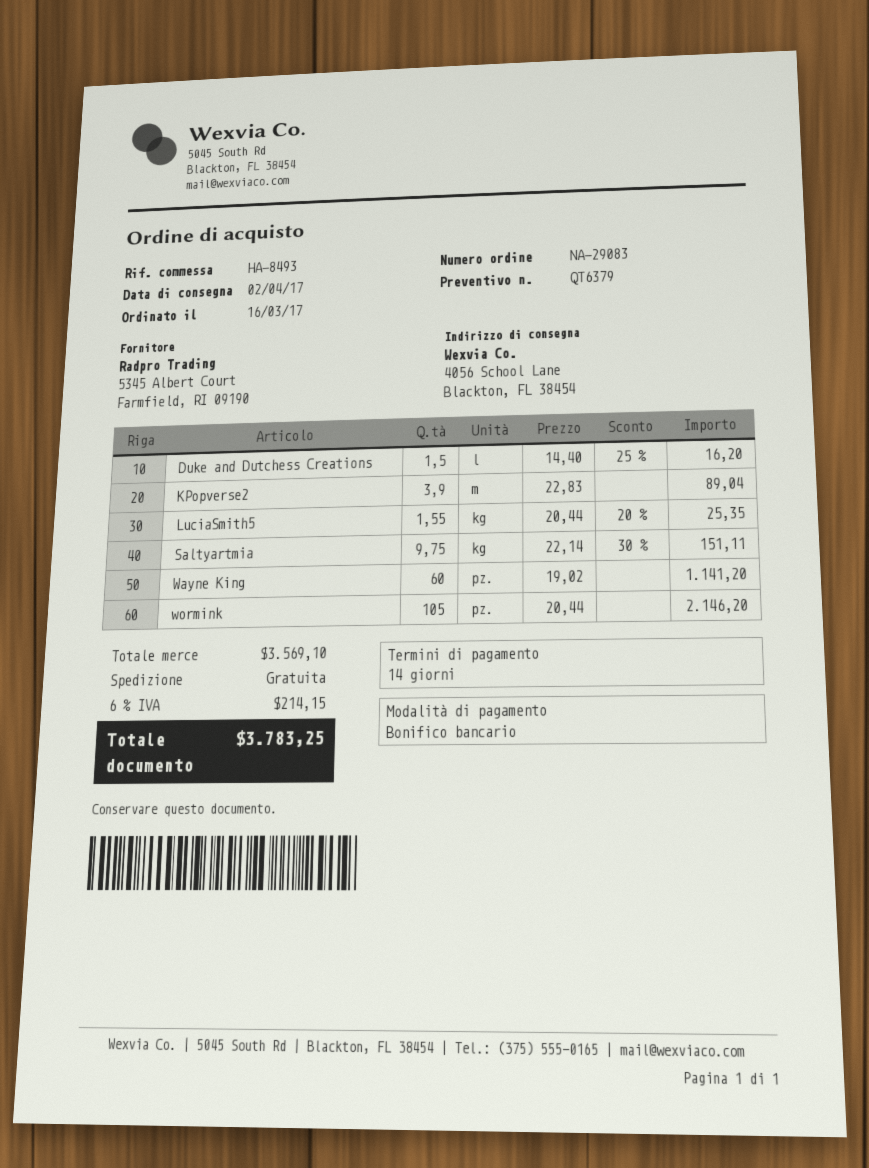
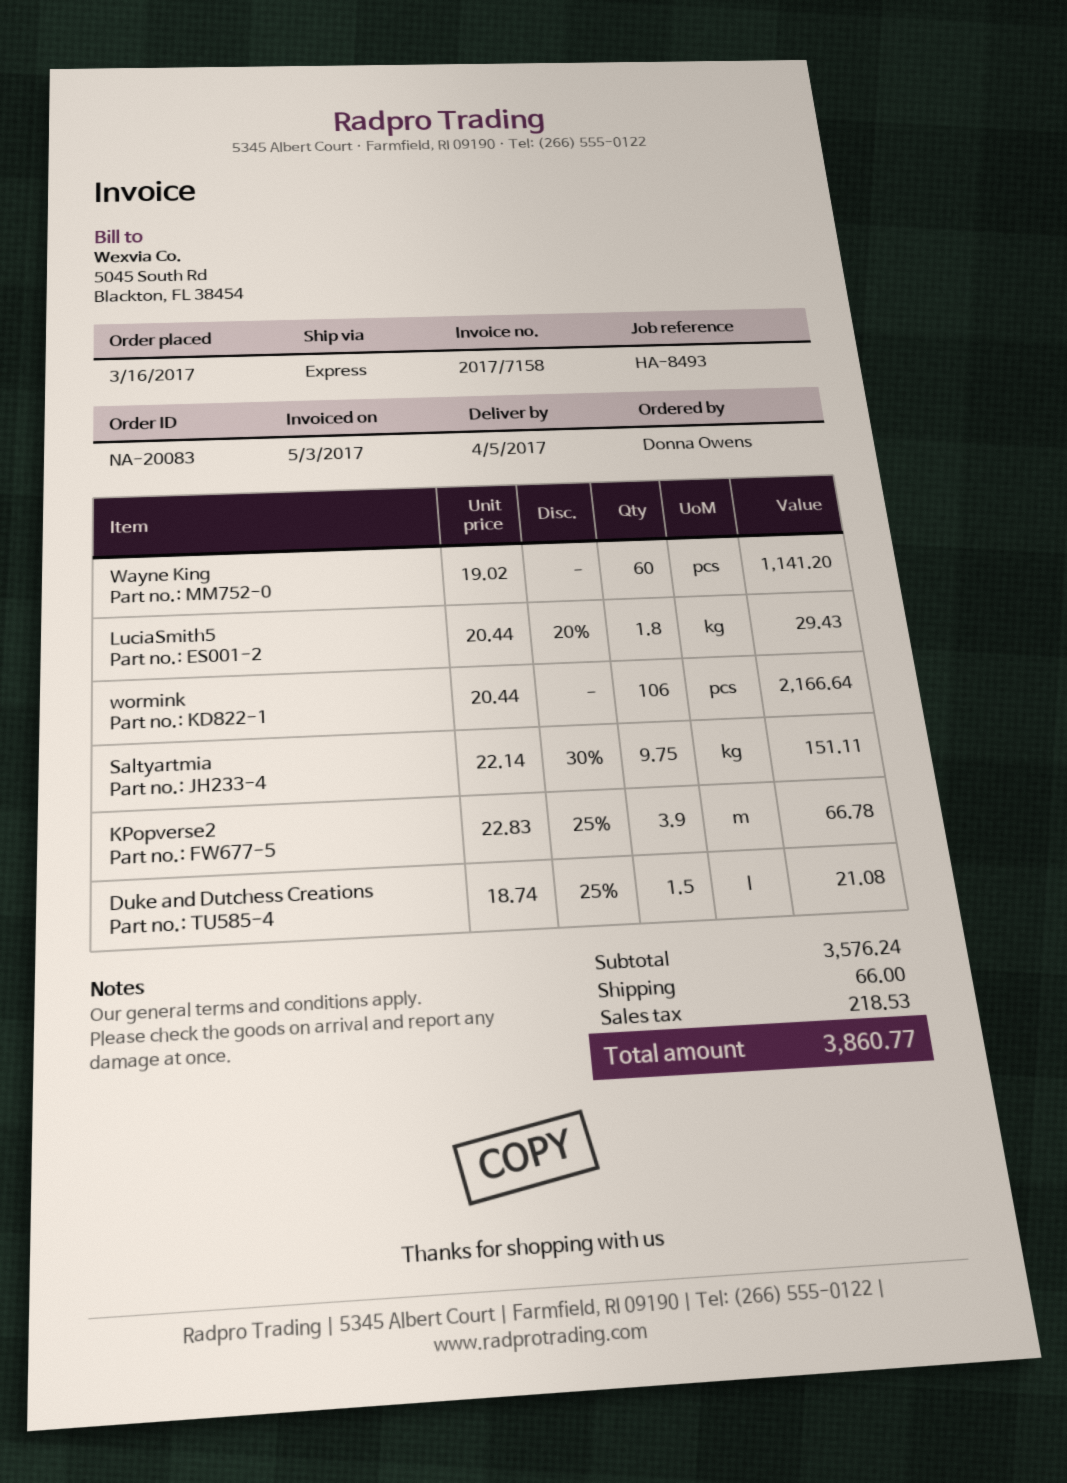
order number: NA-29083 -> NA-20083
delivery date: 2017-04-02 -> 2017-04-05
Duke and Dutchess Creations: 1.5 x 14.40 - 25% = 16.20 -> 1.5 x 18.74 - 25% = 21.08
KPopverse2: 3.9 x 22.83 = 89.04 -> 3.9 x 22.83 - 25% = 66.78
LuciaSmith5: 1.55 x 20.44 - 20% = 25.35 -> 1.8 x 20.44 - 20% = 29.43
wormink: 105 x 20.44 = 2146.20 -> 106 x 20.44 = 2166.64
subtotal: 3569.10 -> 3576.24
shipping: 0.00 -> 66.00
tax: 214.15 -> 218.53
total: 3783.25 -> 3860.77

